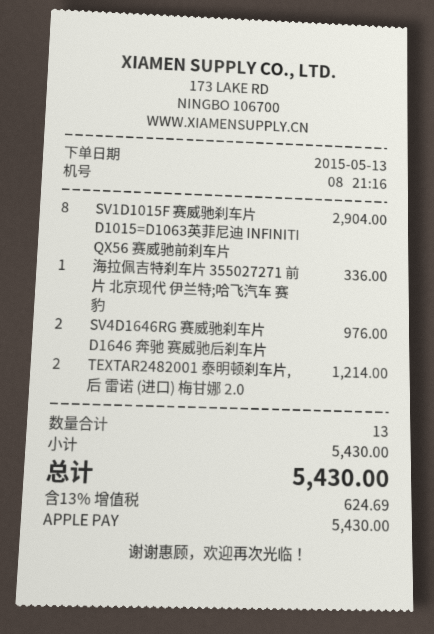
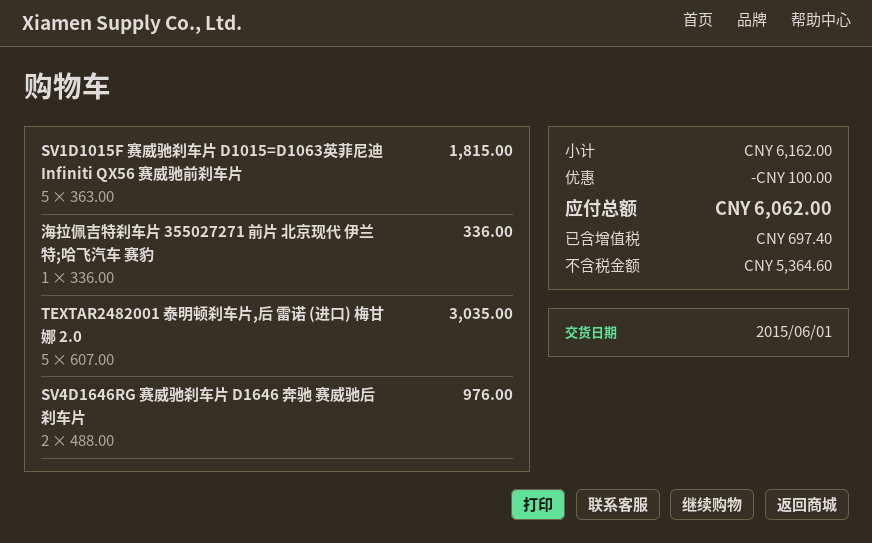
SV1D1015F 赛威驰刹车片 D1015=D1063英菲尼迪 INFINITI QX56 赛威驰前刹车片: 8 for 2904.00 -> 5 for 1815.00
TEXTAR2482001 泰明顿刹车片,后 雷诺 (进口) 梅甘娜 2.0: 2 for 1214.00 -> 5 for 3035.00
subtotal: 5430.00 -> 6162.00
discount: none -> 100.00
tax: 624.69 -> 697.40
total: 5430.00 -> 6062.00

